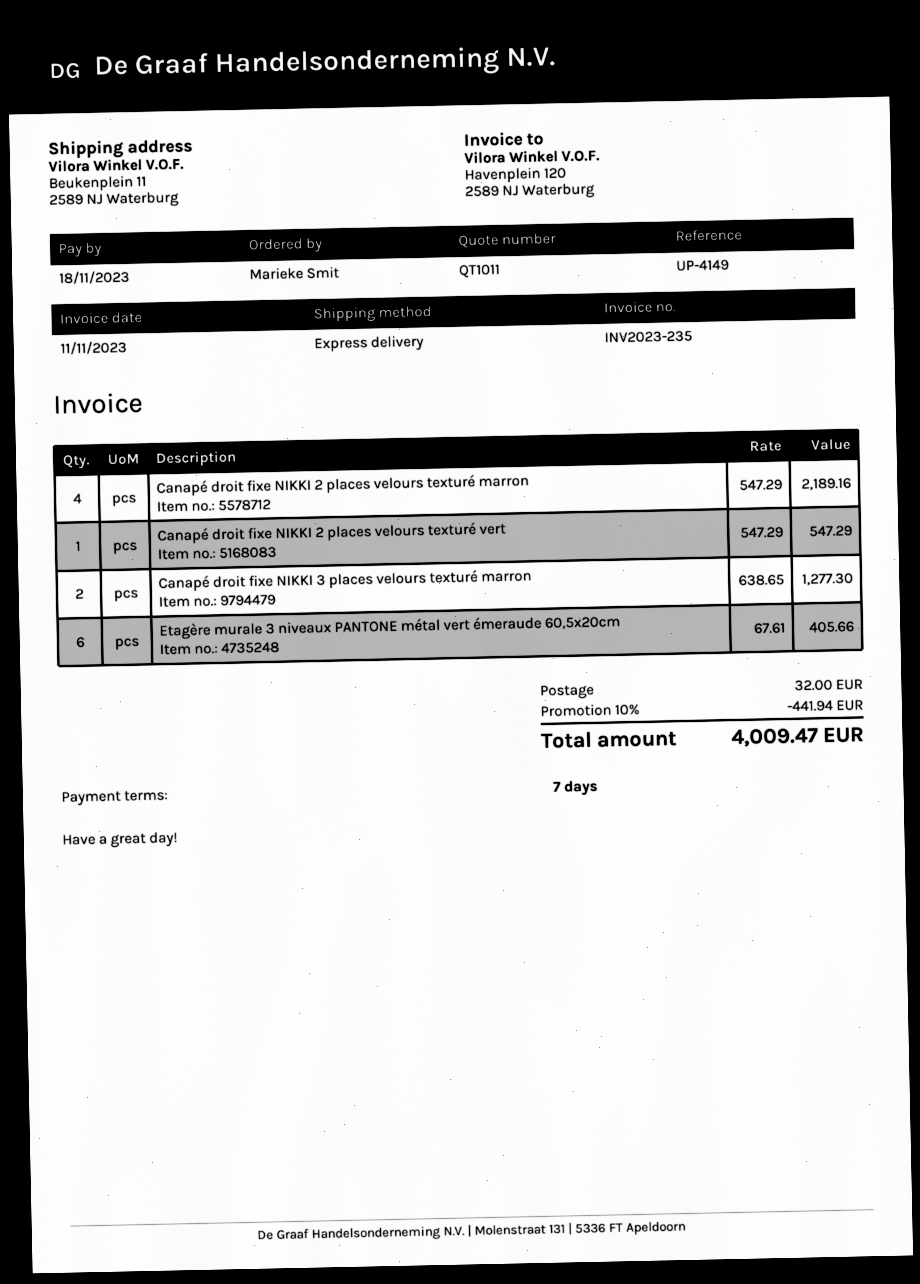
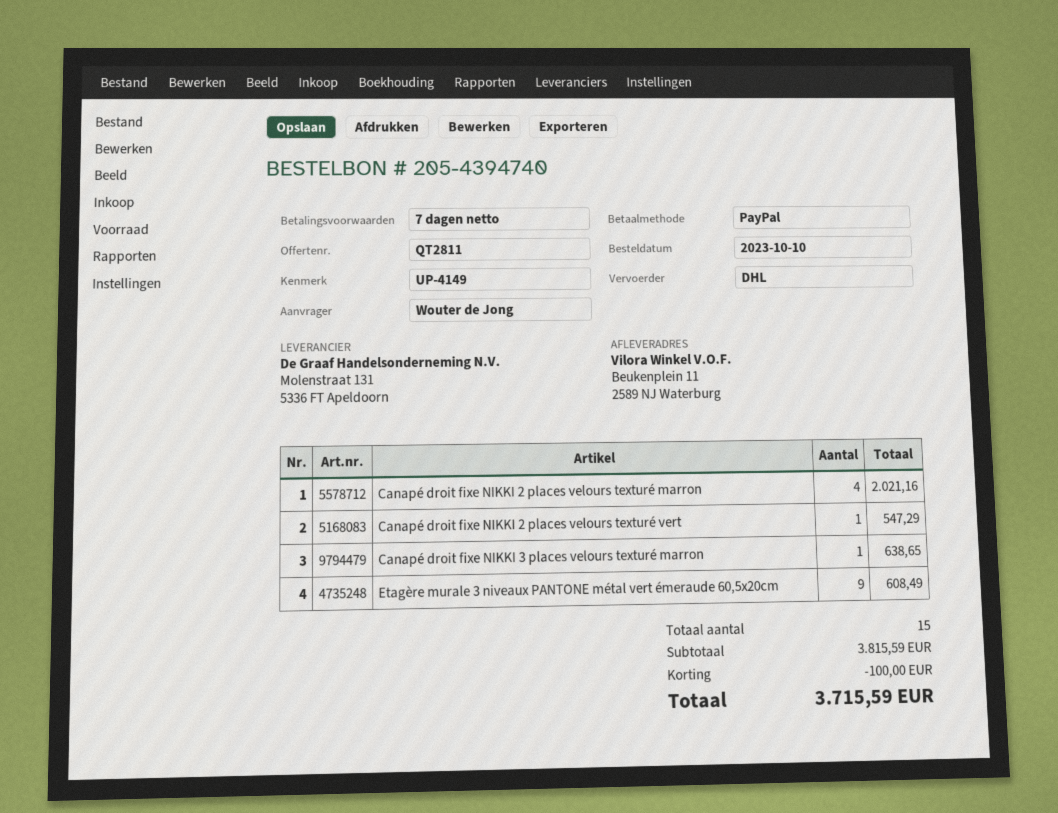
quote number: QT1011 -> QT2811
ordered by: Marieke Smit -> Wouter de Jong
shipping method: express -> DHL
Canapé droit fixe NIKKI 2 places velours texturé marron: 4 for 2189.16 -> 4 for 2021.16
Canapé droit fixe NIKKI 3 places velours texturé marron: 2 for 1277.30 -> 1 for 638.65
Etagère murale 3 niveaux PANTONE métal vert émeraude 60,5x20cm: 6 for 405.66 -> 9 for 608.49
discount: 441.94 -> 100.00
shipping: 32.00 -> none
total: 4009.47 -> 3715.59

